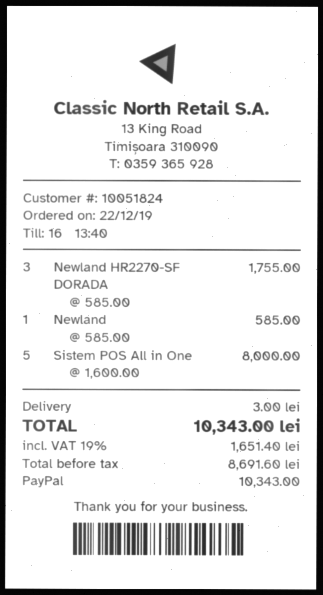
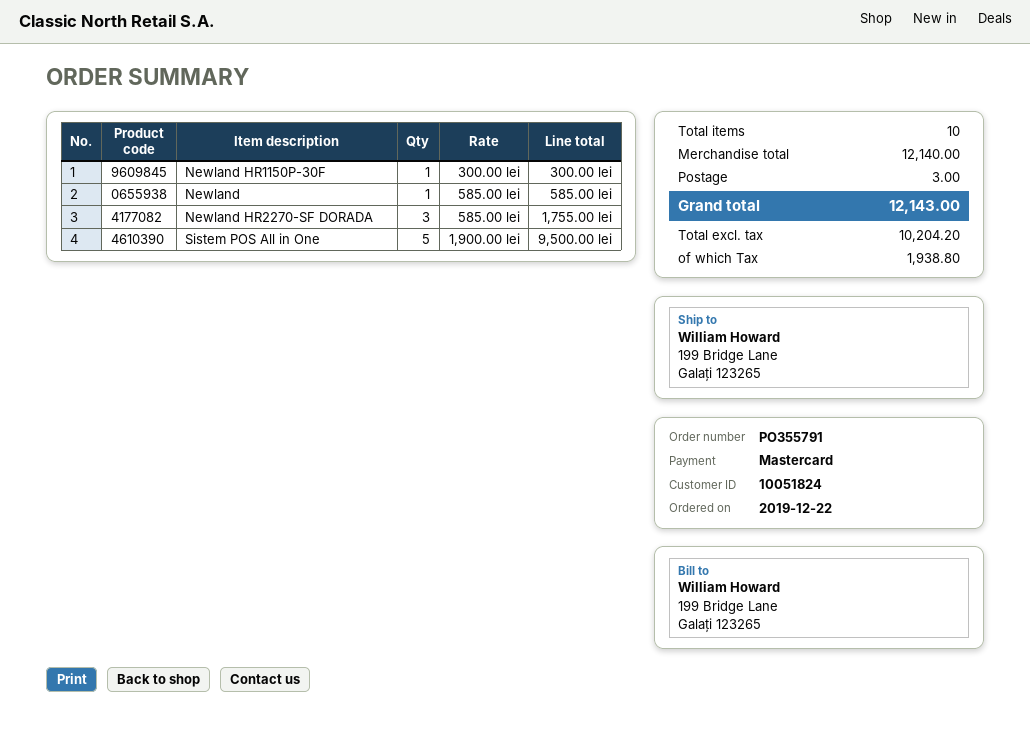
payment method: PayPal -> Mastercard
Sistem POS All in One: 5 x 1600.00 = 8000.00 -> 5 x 1900.00 = 9500.00
Newland HR1150P-30F: none -> 1 x 300.00 = 300.00
net: 8691.60 -> 10204.20
tax: 1651.40 -> 1938.80
total: 10343.00 -> 12143.00

